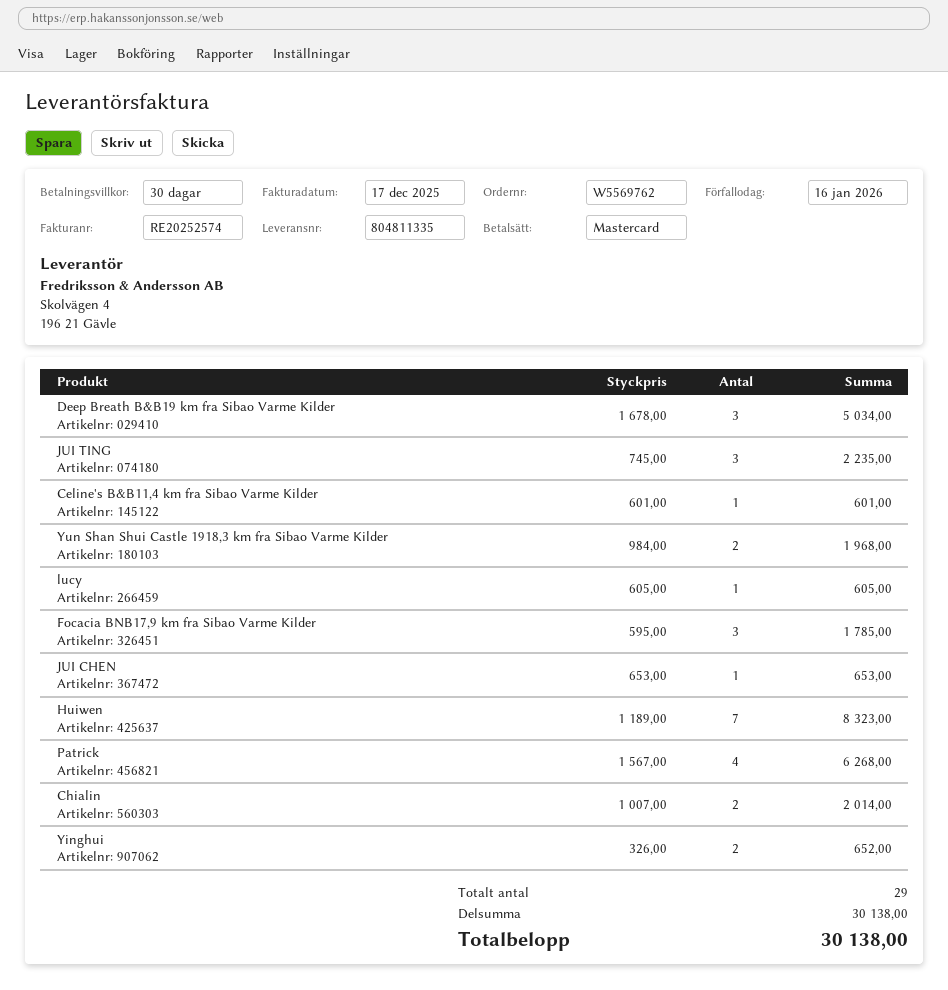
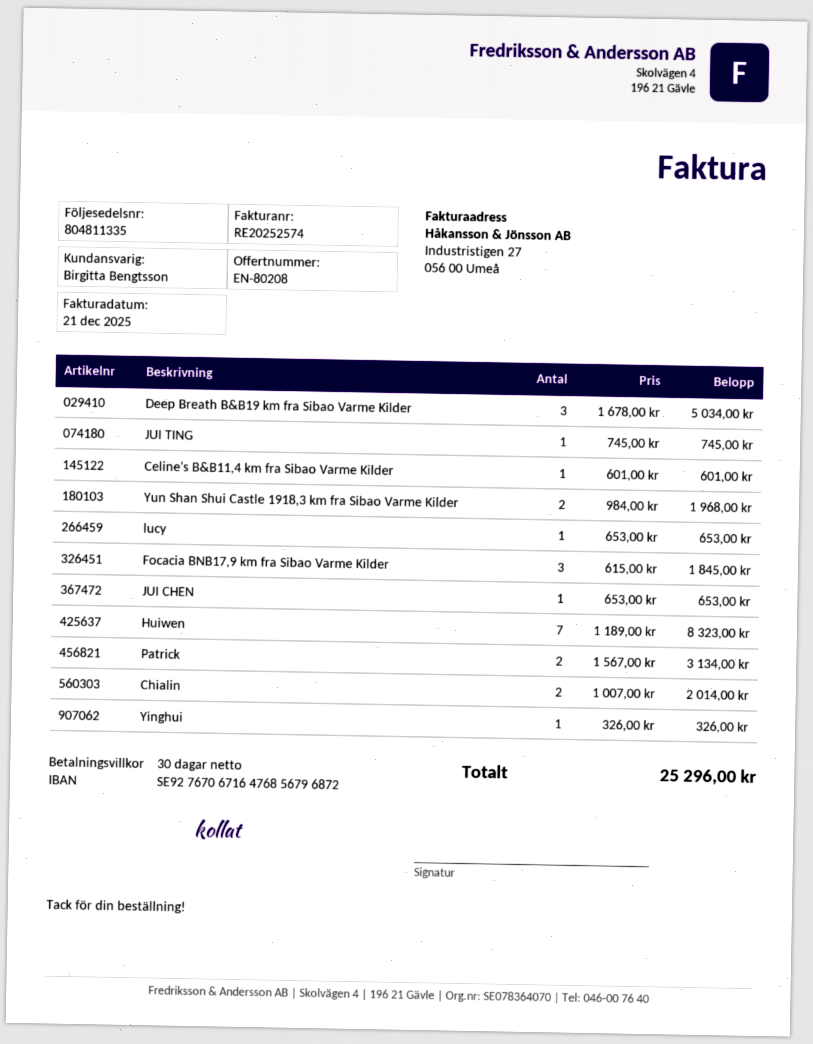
invoice date: 2025-12-17 -> 2025-12-21
JUI TING: 3 x 745.00 = 2235.00 -> 1 x 745.00 = 745.00
lucy: 1 x 605.00 = 605.00 -> 1 x 653.00 = 653.00
Focacia BNB17,9 km fra Sibao Varme Kilder: 3 x 595.00 = 1785.00 -> 3 x 615.00 = 1845.00
Patrick: 4 x 1567.00 = 6268.00 -> 2 x 1567.00 = 3134.00
Yinghui: 2 x 326.00 = 652.00 -> 1 x 326.00 = 326.00
total: 30138.00 -> 25296.00

